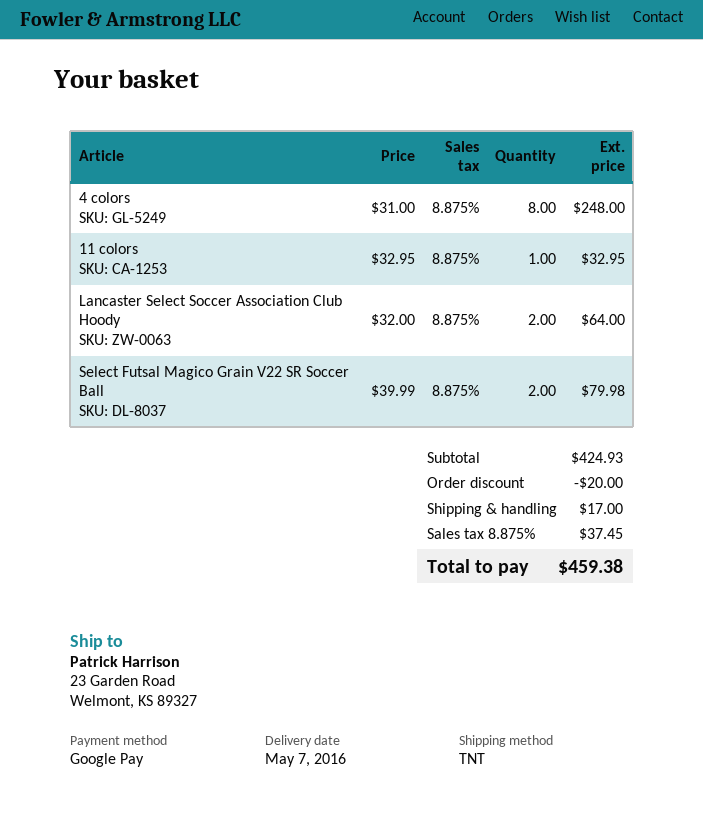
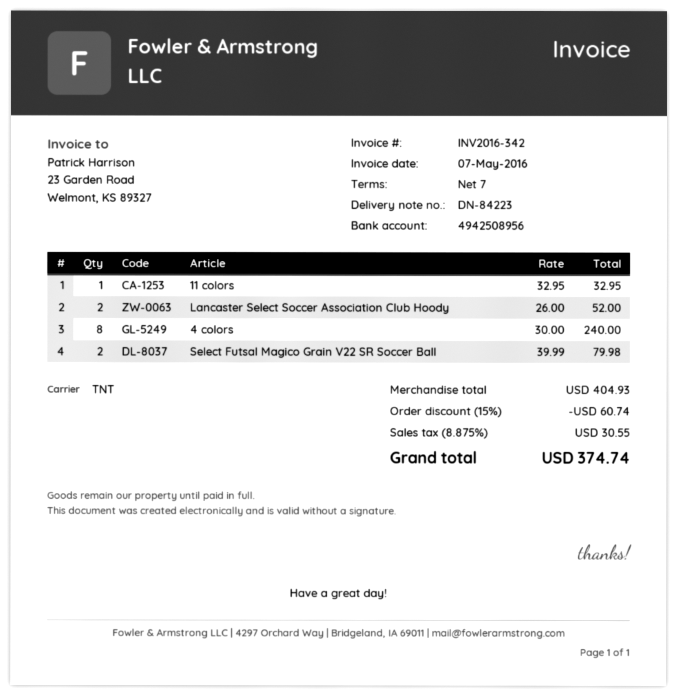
4 colors: 8 x 31.00 = 248.00 -> 8 x 30.00 = 240.00
Lancaster Select Soccer Association Club Hoody: 2 x 32.00 = 64.00 -> 2 x 26.00 = 52.00
subtotal: 424.93 -> 404.93
discount: 20.00 -> 60.74
shipping: 17.00 -> none
tax: 8.875% = 37.45 -> 8.875% = 30.55
total: 459.38 -> 374.74

